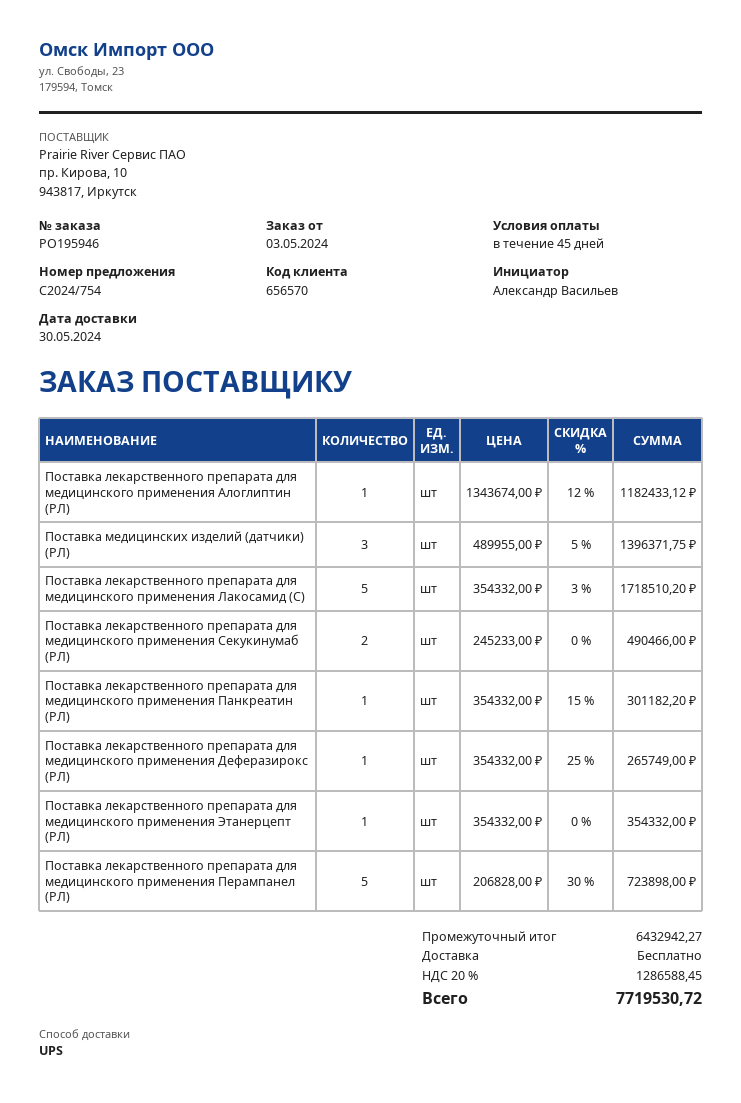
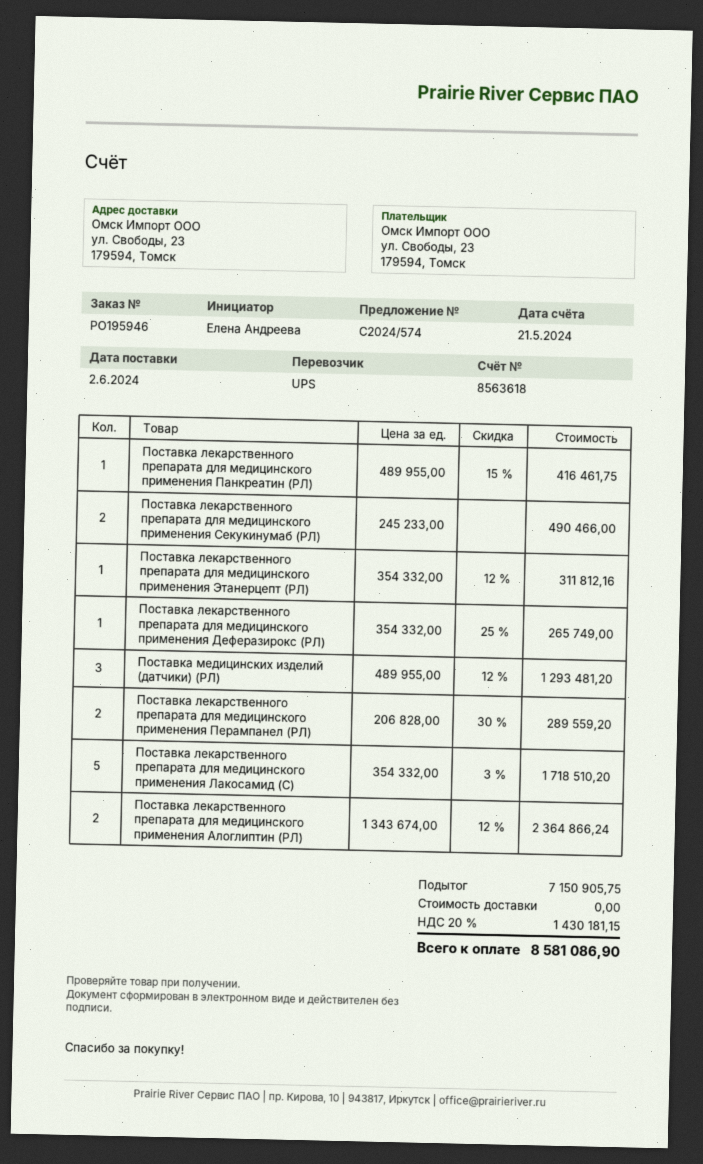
quote number: C2024/754 -> C2024/574
delivery date: 2024-05-30 -> 2024-06-02
ordered by: Александр Васильев -> Елена Андреева
Поставка лекарственного препарата для медицинского применения Алоглиптин (РЛ): 1 x 1343674.00 - 12% = 1182433.12 -> 2 x 1343674.00 - 12% = 2364866.24
Поставка медицинских изделий (датчики) (РЛ): 3 x 489955.00 - 5% = 1396371.75 -> 3 x 489955.00 - 12% = 1293481.20
Поставка лекарственного препарата для медицинского применения Панкреатин (РЛ): 1 x 354332.00 - 15% = 301182.20 -> 1 x 489955.00 - 15% = 416461.75
Поставка лекарственного препарата для медицинского применения Этанерцепт (РЛ): 1 x 354332.00 = 354332.00 -> 1 x 354332.00 - 12% = 311812.16
Поставка лекарственного препарата для медицинского применения Перампанел (РЛ): 5 x 206828.00 - 30% = 723898.00 -> 2 x 206828.00 - 30% = 289559.20
subtotal: 6432942.27 -> 7150905.75
tax: 20% = 1286588.45 -> 20% = 1430181.15
total: 7719530.72 -> 8581086.90

